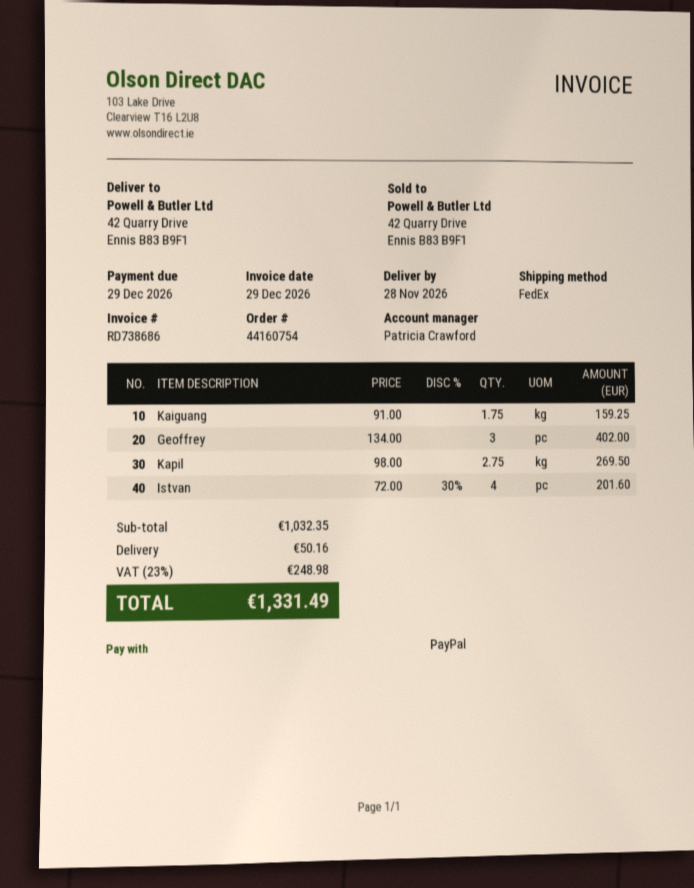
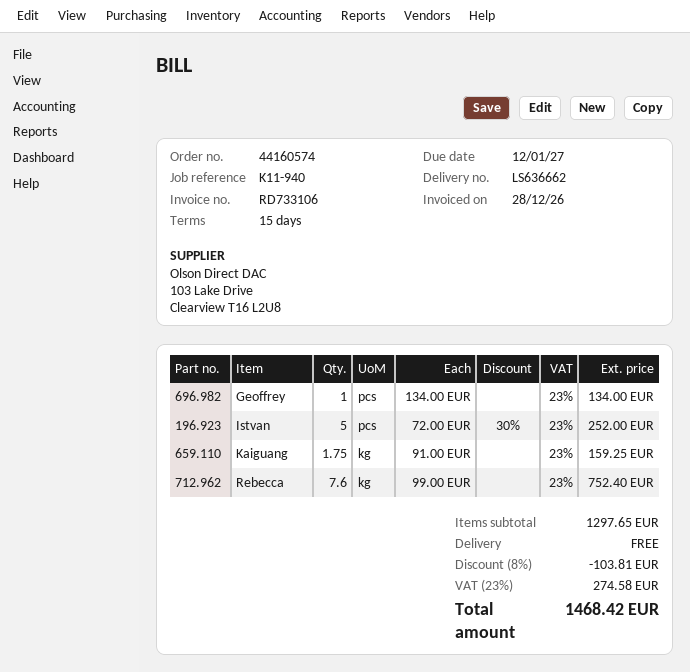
order number: 44160754 -> 44160574
invoice number: RD738686 -> RD733106
invoice date: 2026-12-29 -> 2026-12-28
due date: 2026-12-29 -> 2027-01-12
Geoffrey: 3 x 134.00 = 402.00 -> 1 x 134.00 = 134.00
Kapil: 2.75 x 98.00 = 269.50 -> none
Istvan: 4 x 72.00 - 30% = 201.60 -> 5 x 72.00 - 30% = 252.00
Rebecca: none -> 7.6 x 99.00 = 752.40
subtotal: 1032.35 -> 1297.65
discount: none -> 8% = 103.81
shipping: 50.16 -> 0.00
tax: 23% = 248.98 -> 23% = 274.58
total: 1331.49 -> 1468.42

